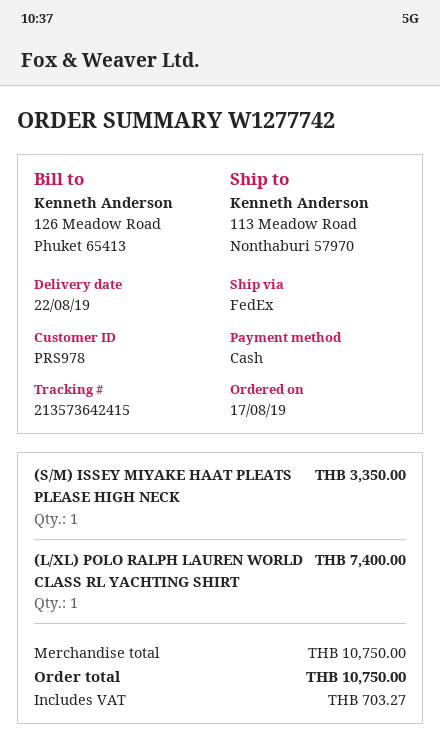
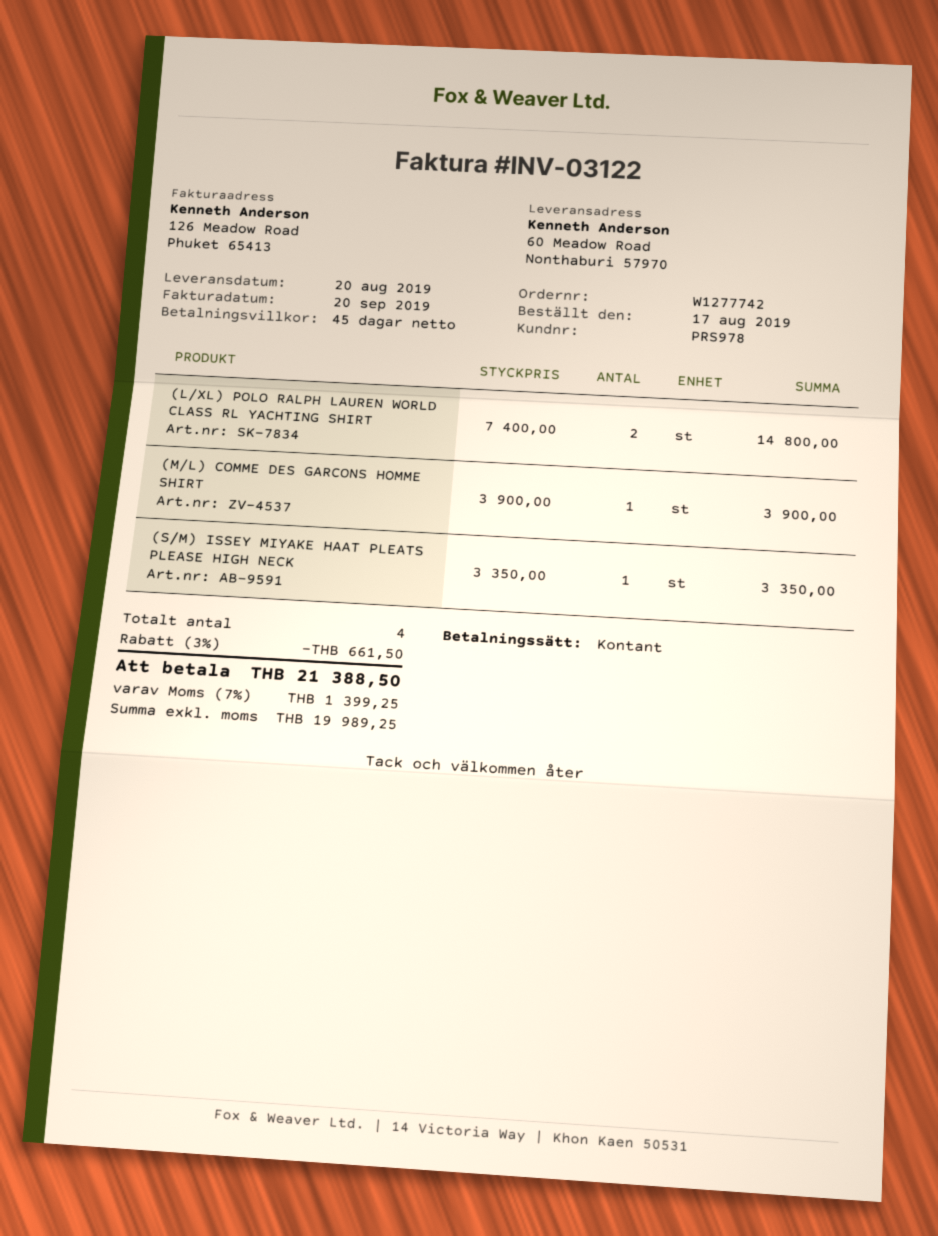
delivery date: 2019-08-22 -> 2019-08-20
ship to: 113 Meadow Road, Nonthaburi 57970 -> 60 Meadow Road, Nonthaburi 57970
(L/XL) POLO RALPH LAUREN WORLD CLASS RL YACHTING SHIRT: 1 for 7400.00 -> 2 for 14800.00
(M/L) COMME DES GARCONS HOMME SHIRT: none -> 1 for 3900.00
discount: none -> 3% = 661.50
tax: 703.27 -> 1399.25
total: 10750.00 -> 21388.50

